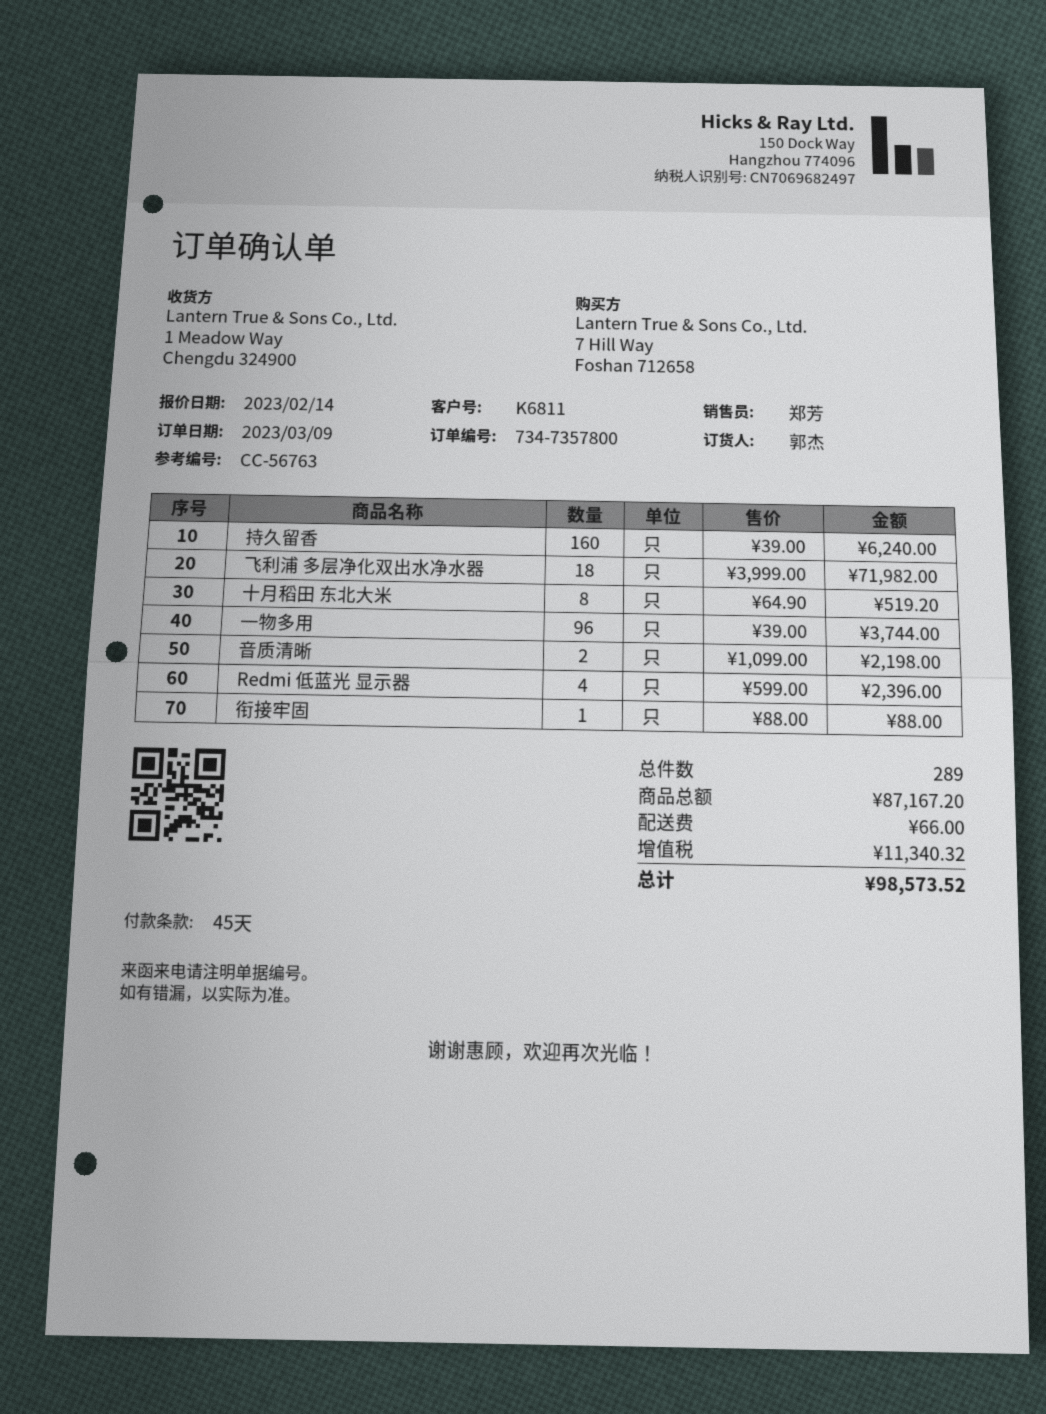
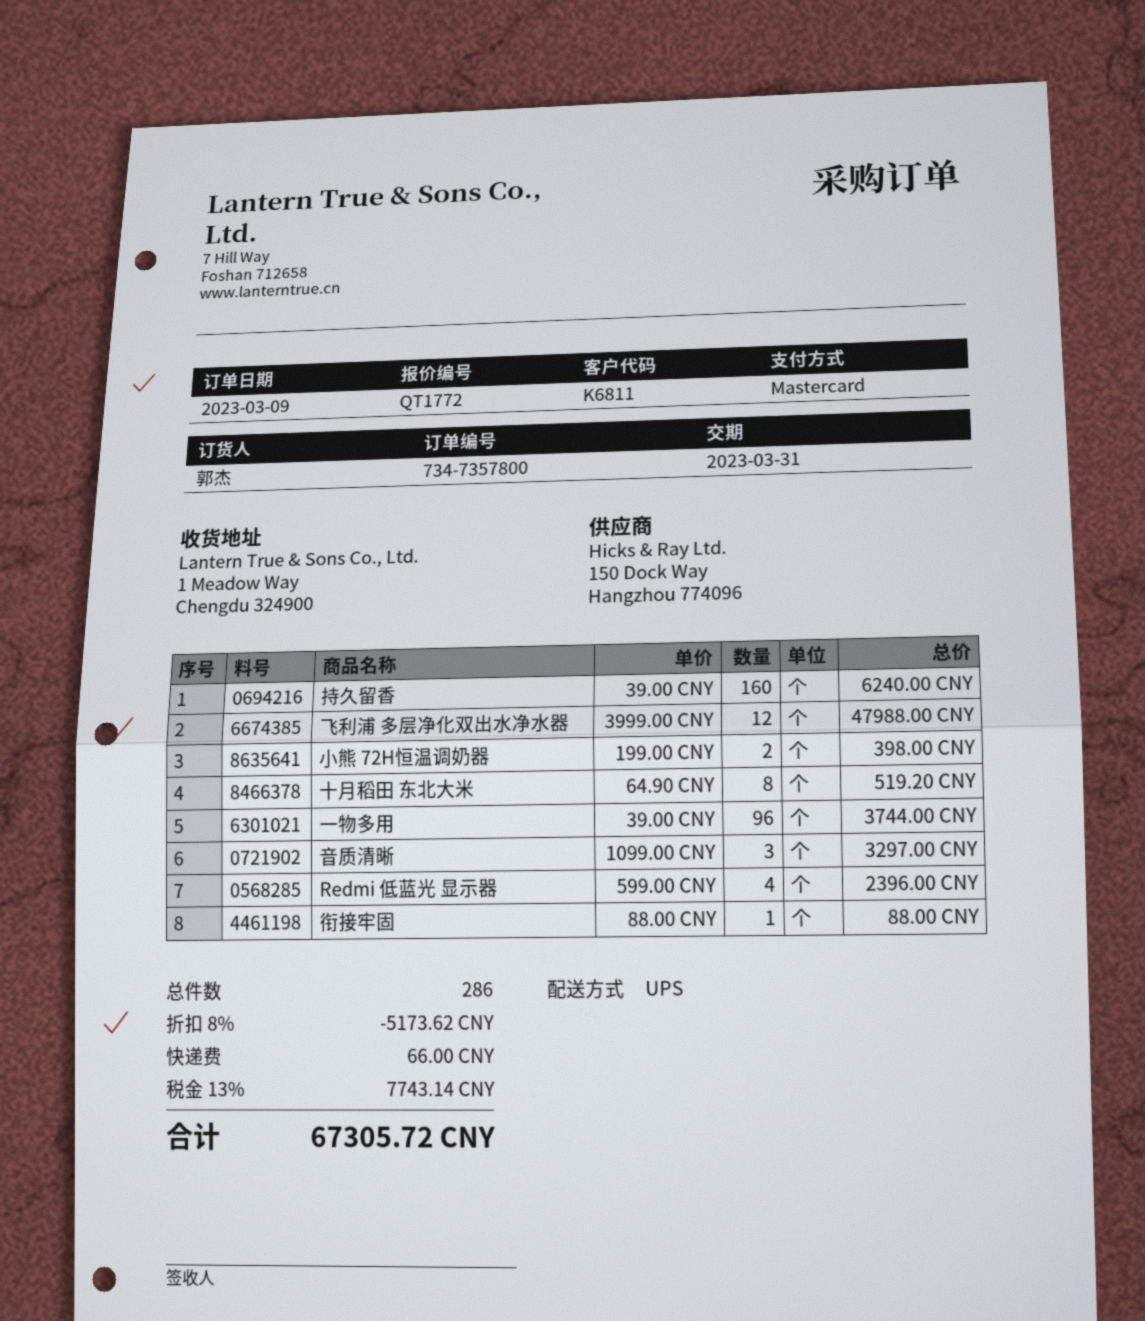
飞利浦 多层净化双出水净水器: 18 x 3999.00 = 71982.00 -> 12 x 3999.00 = 47988.00
音质清晰: 2 x 1099.00 = 2198.00 -> 3 x 1099.00 = 3297.00
小熊 72H恒温调奶器: none -> 2 x 199.00 = 398.00
total quantity: 289 -> 286
discount: none -> 8% = 5173.62
tax: 11340.32 -> 7743.14
total: 98573.52 -> 67305.72

